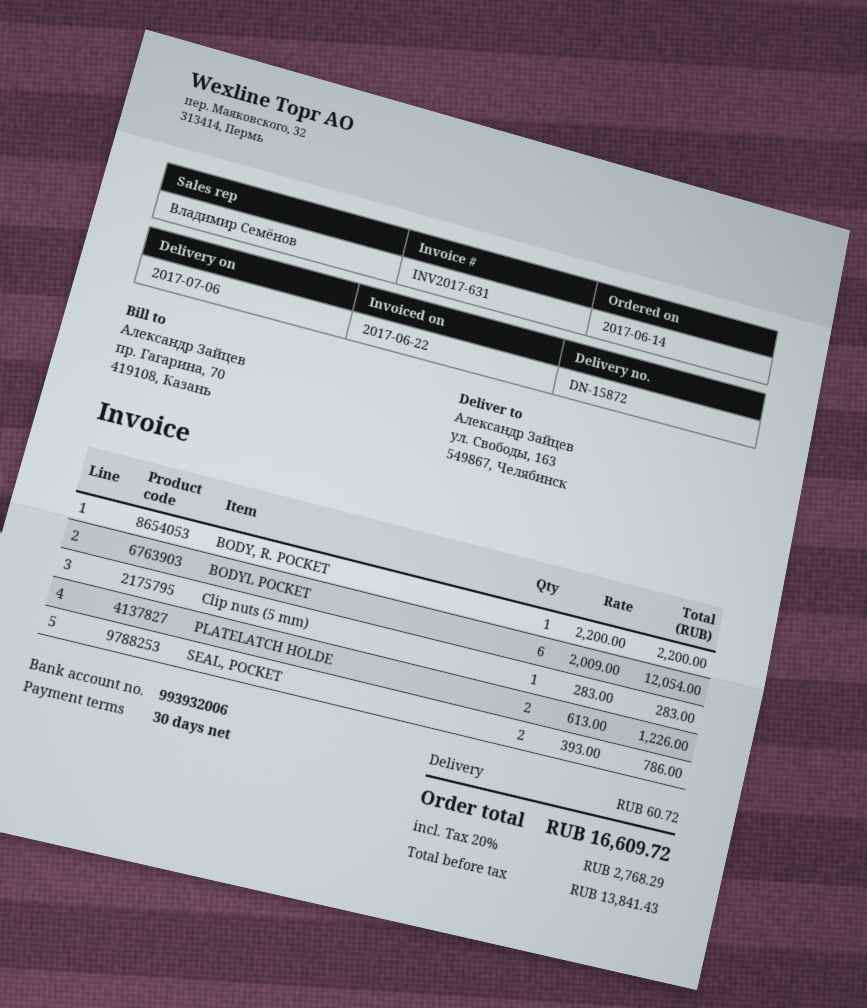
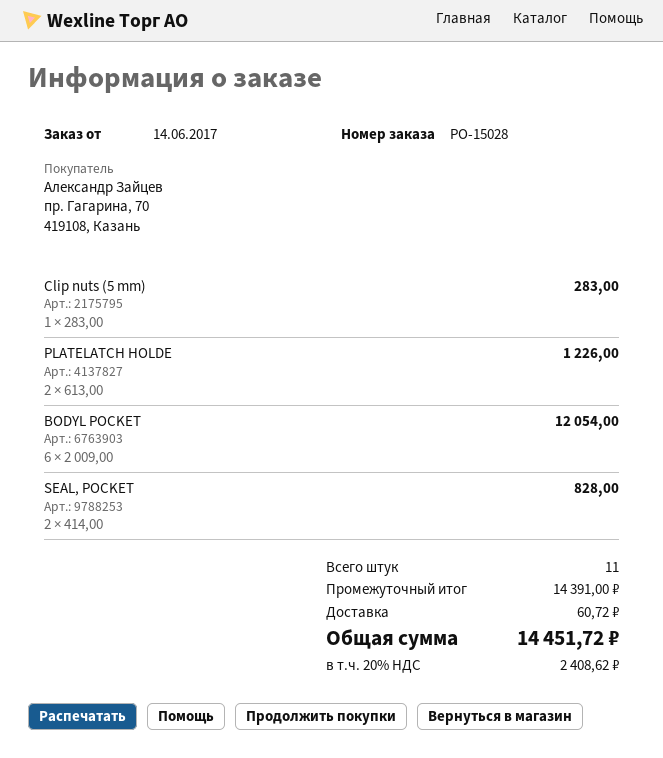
BODY, R. POCKET: 1 x 2200.00 = 2200.00 -> none
SEAL, POCKET: 2 x 393.00 = 786.00 -> 2 x 414.00 = 828.00
tax: 20% = 2768.29 -> 20% = 2408.62
total: 16609.72 -> 14451.72

